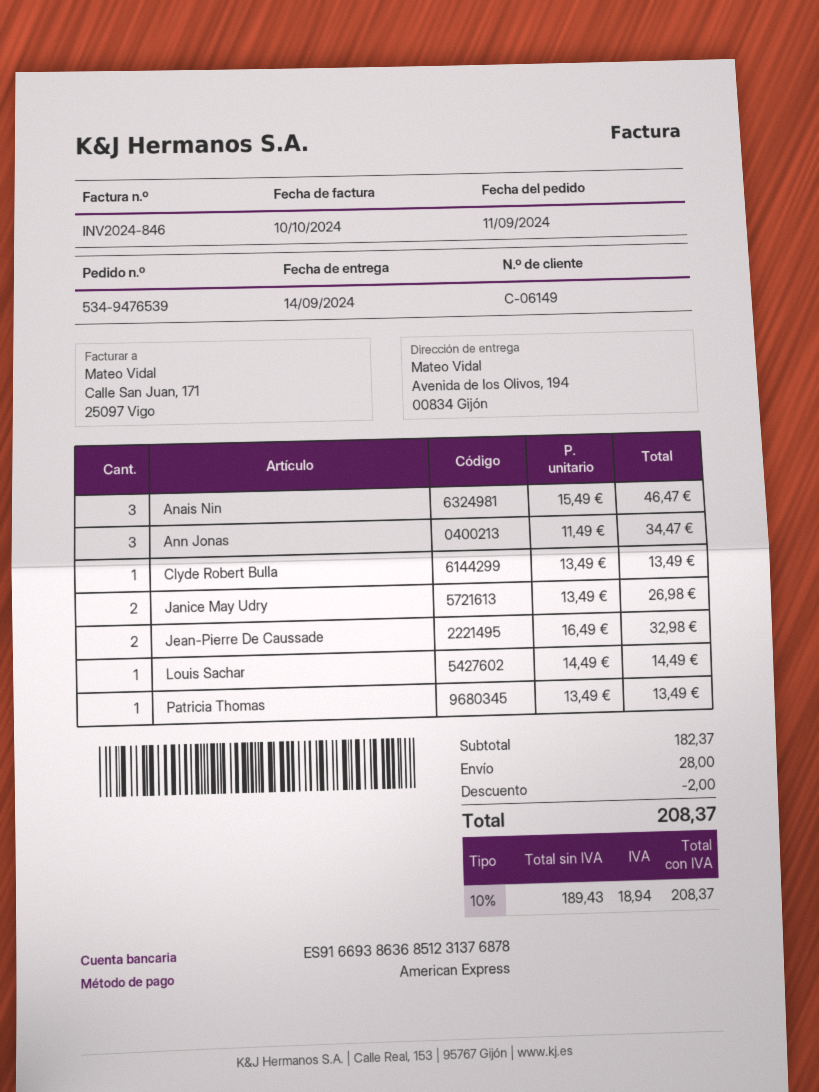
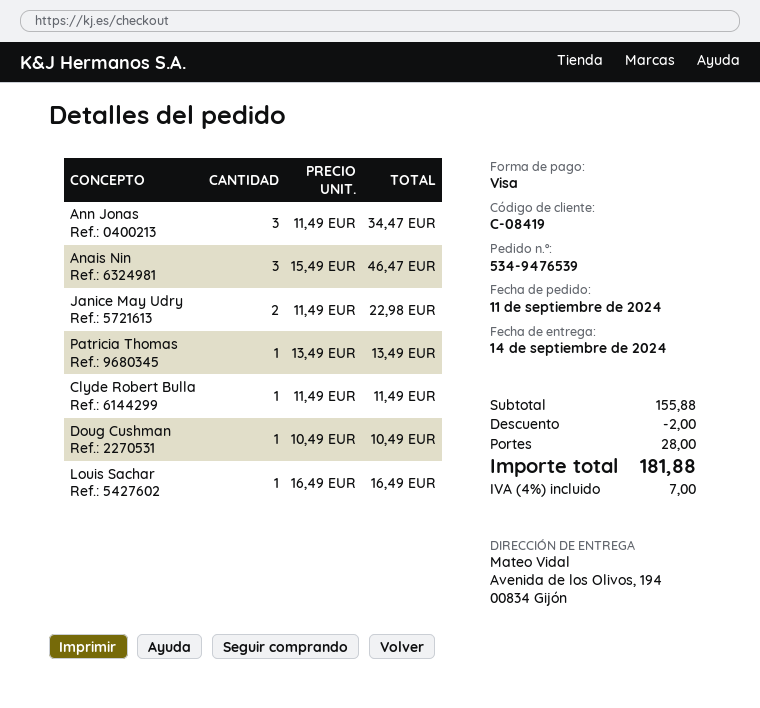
customer number: C-06149 -> C-08419
payment method: American Express -> Visa
Clyde Robert Bulla: 1 x 13.49 = 13.49 -> 1 x 11.49 = 11.49
Janice May Udry: 2 x 13.49 = 26.98 -> 2 x 11.49 = 22.98
Jean-Pierre De Caussade: 2 x 16.49 = 32.98 -> none
Louis Sachar: 1 x 14.49 = 14.49 -> 1 x 16.49 = 16.49
Doug Cushman: none -> 1 x 10.49 = 10.49
subtotal: 182.37 -> 155.88
tax: 10% = 18.94 -> 4% = 7.00
total: 208.37 -> 181.88

